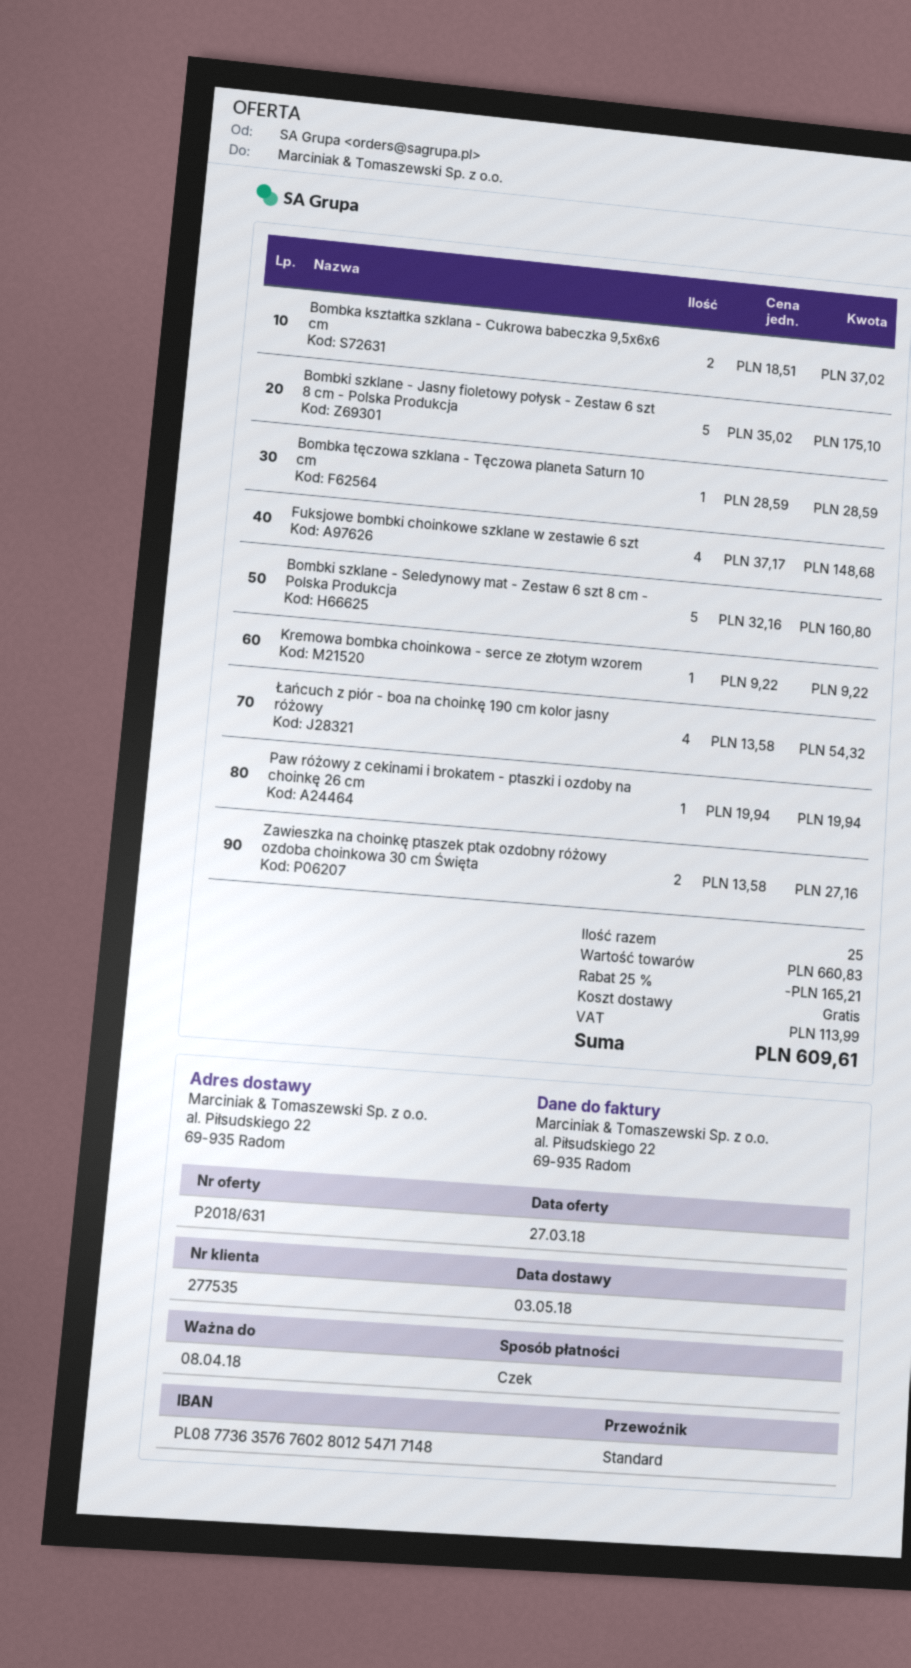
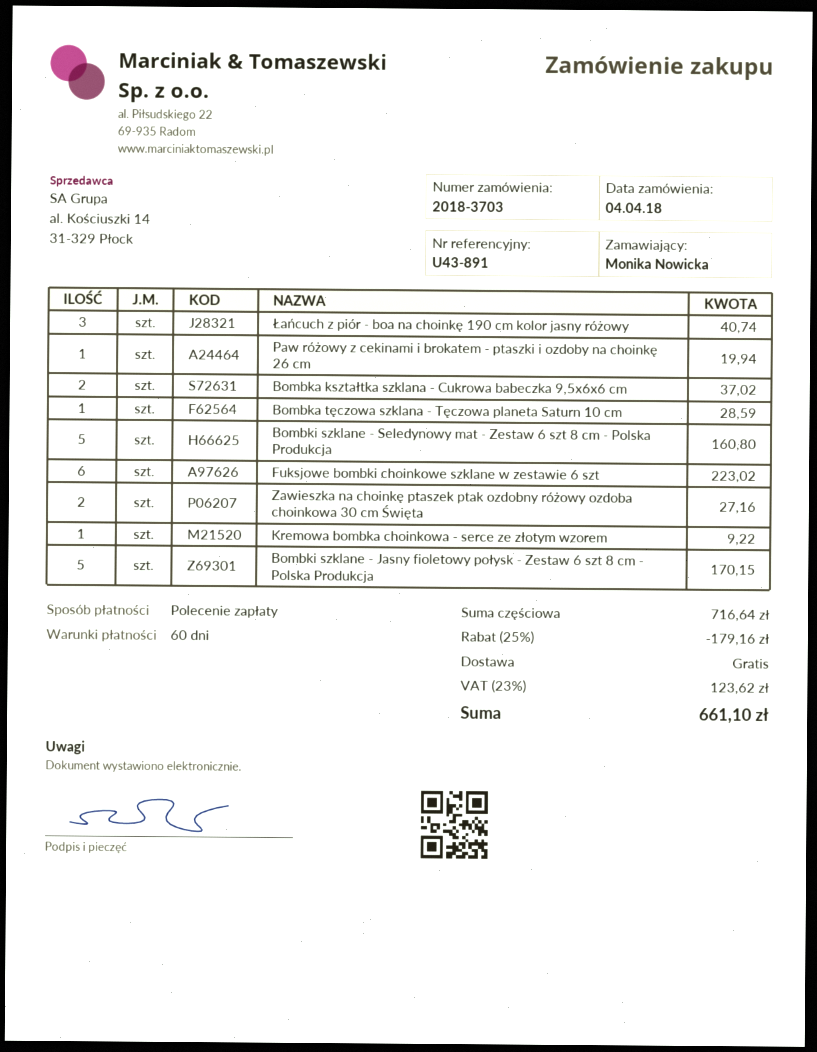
payment method: cheque -> direct debit
Bombki szklane - Jasny fioletowy połysk - Zestaw 6 szt 8 cm - Polska Produkcja: 5 for 175.10 -> 5 for 170.15
Fuksjowe bombki choinkowe szklane w zestawie 6 szt: 4 for 148.68 -> 6 for 223.02
Łańcuch z piór - boa na choinkę 190 cm kolor jasny różowy: 4 for 54.32 -> 3 for 40.74
subtotal: 660.83 -> 716.64
discount: 25% = 165.21 -> 25% = 179.16
tax: 113.99 -> 123.62
total: 609.61 -> 661.10

